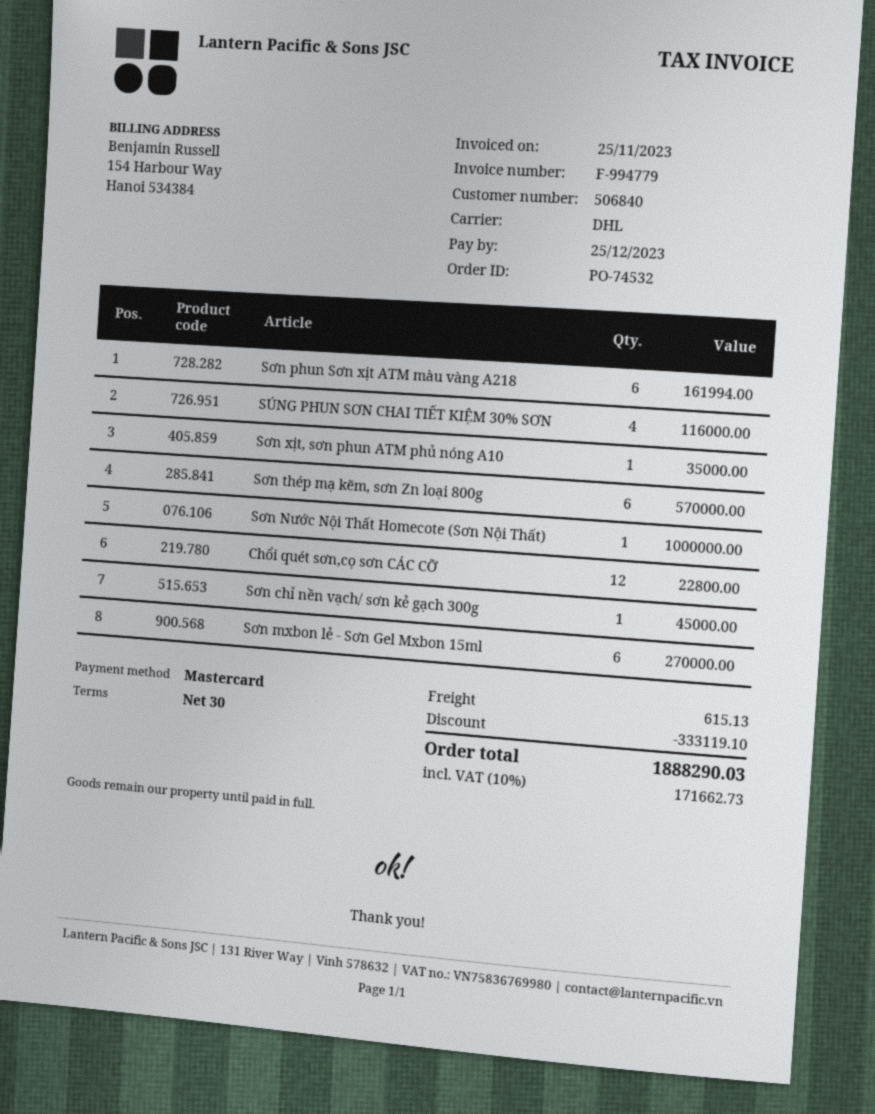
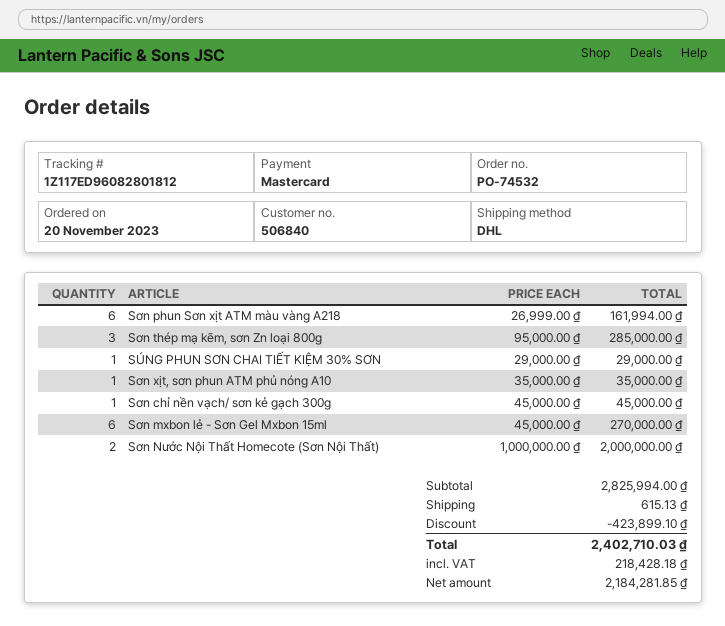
SÚNG PHUN SƠN CHAI TIẾT KIỆM 30% SƠN: 4 for 116000.00 -> 1 for 29000.00
Sơn thép mạ kẽm, sơn Zn loại 800g: 6 for 570000.00 -> 3 for 285000.00
Sơn Nước Nội Thất Homecote (Sơn Nội Thất): 1 for 1000000.00 -> 2 for 2000000.00
Chổi quét sơn,cọ sơn CÁC CỠ: 12 for 22800.00 -> none
discount: 333119.10 -> 423899.10
tax: 171662.73 -> 218428.18
total: 1888290.03 -> 2402710.03

